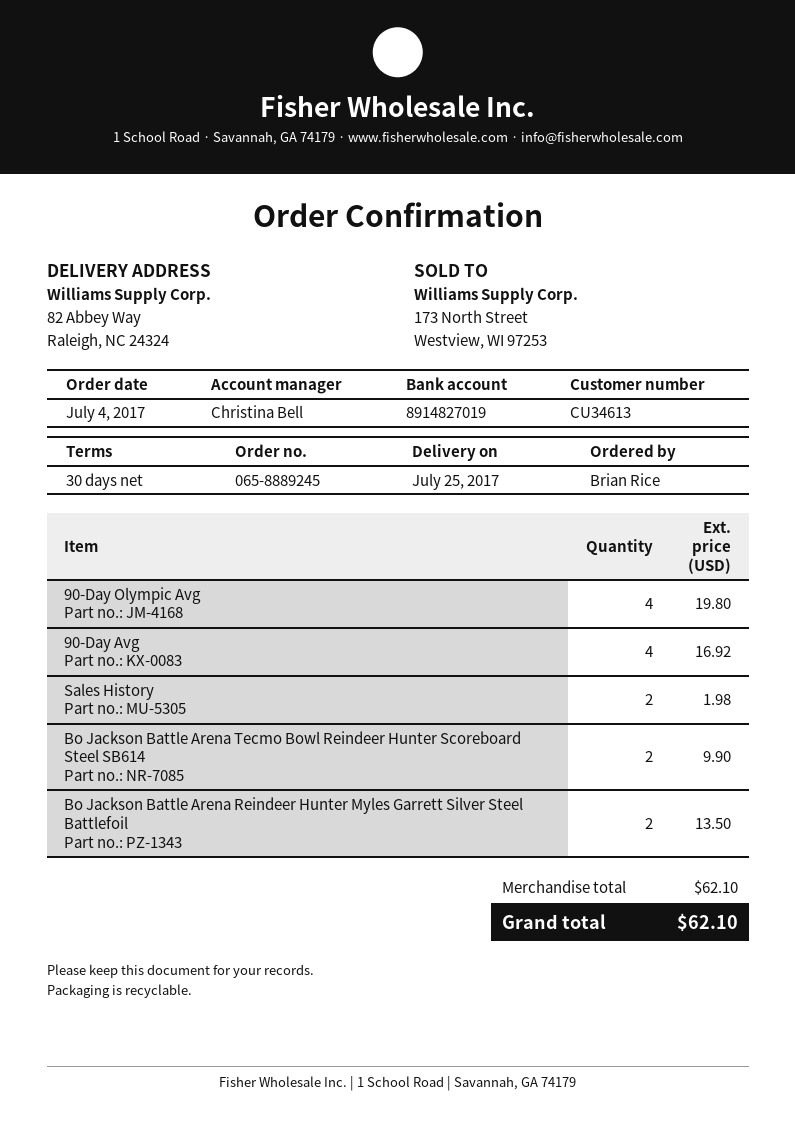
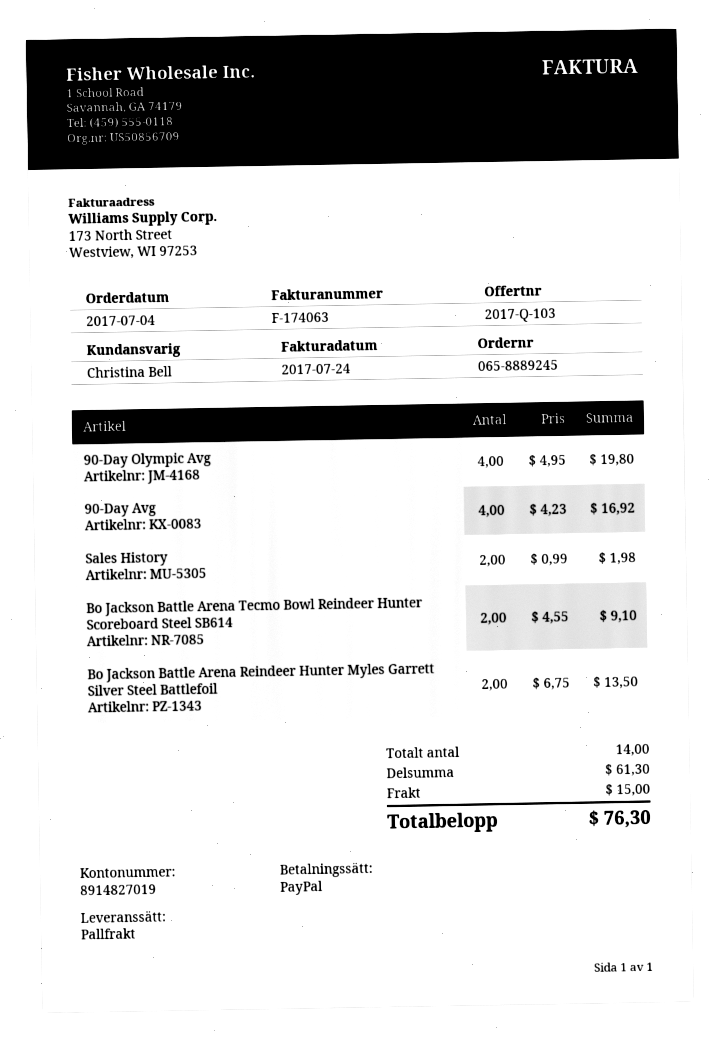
Bo Jackson Battle Arena Tecmo Bowl Reindeer Hunter Scoreboard Steel SB614: 2 for 9.90 -> 2 for 9.10
subtotal: 62.10 -> 61.30
shipping: none -> 15.00
total: 62.10 -> 76.30

